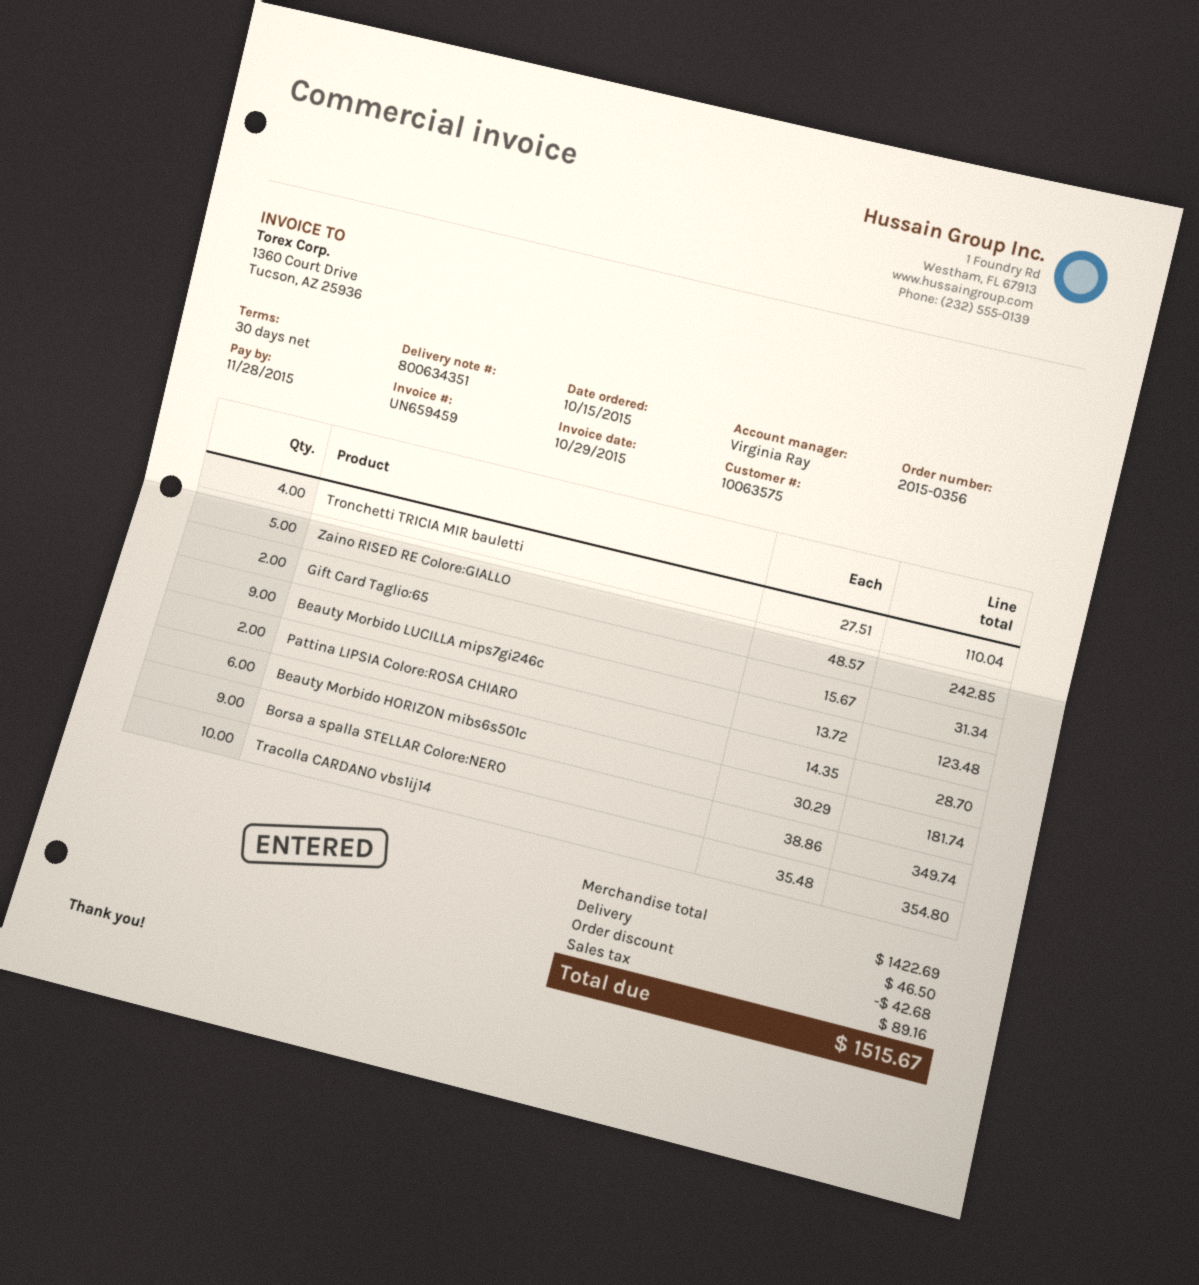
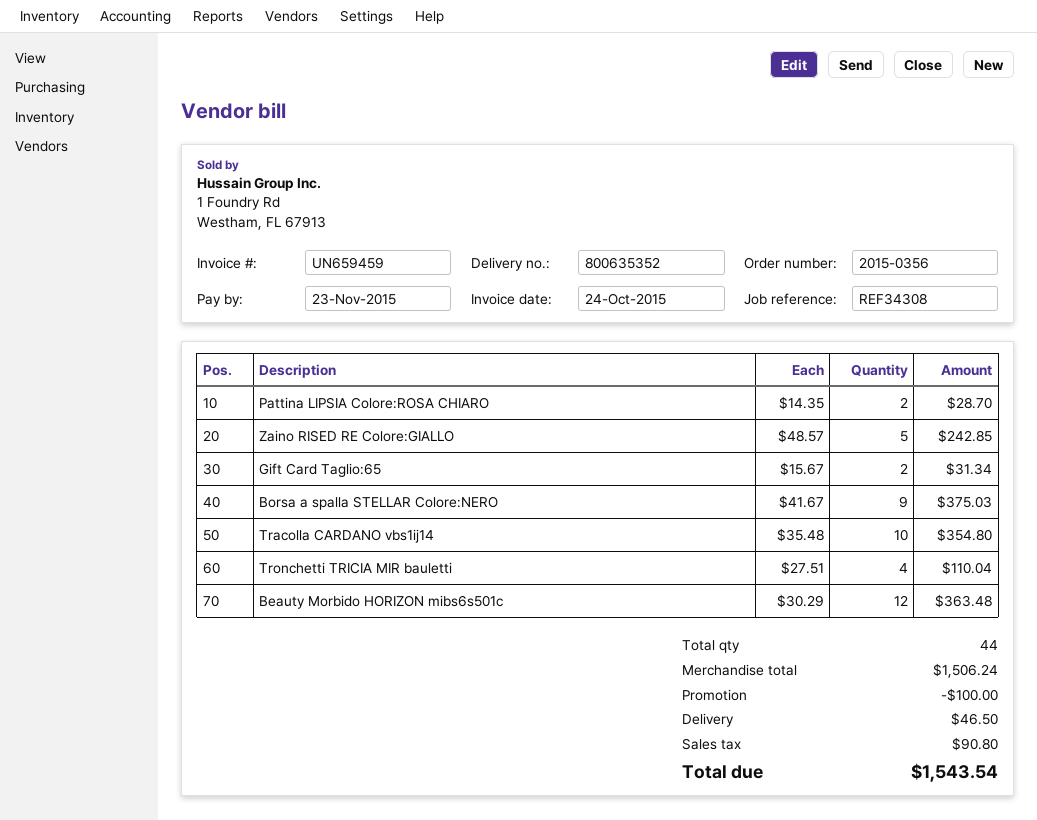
delivery note number: 800634351 -> 800635352
invoice date: 2015-10-29 -> 2015-10-24
due date: 2015-11-28 -> 2015-11-23
Beauty Morbido LUCILLA mips7gi246c: 9 x 13.72 = 123.48 -> none
Beauty Morbido HORIZON mibs6s501c: 6 x 30.29 = 181.74 -> 12 x 30.29 = 363.48
Borsa a spalla STELLAR Colore:NERO: 9 x 38.86 = 349.74 -> 9 x 41.67 = 375.03
subtotal: 1422.69 -> 1506.24
discount: 42.68 -> 100.00
tax: 89.16 -> 90.80
total: 1515.67 -> 1543.54

